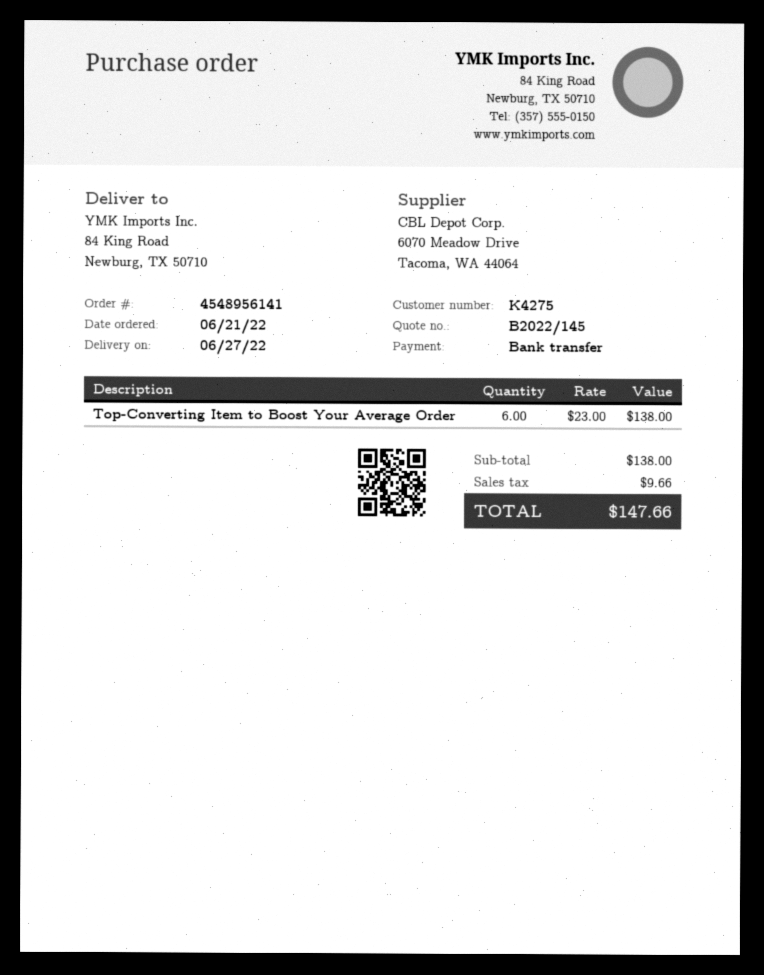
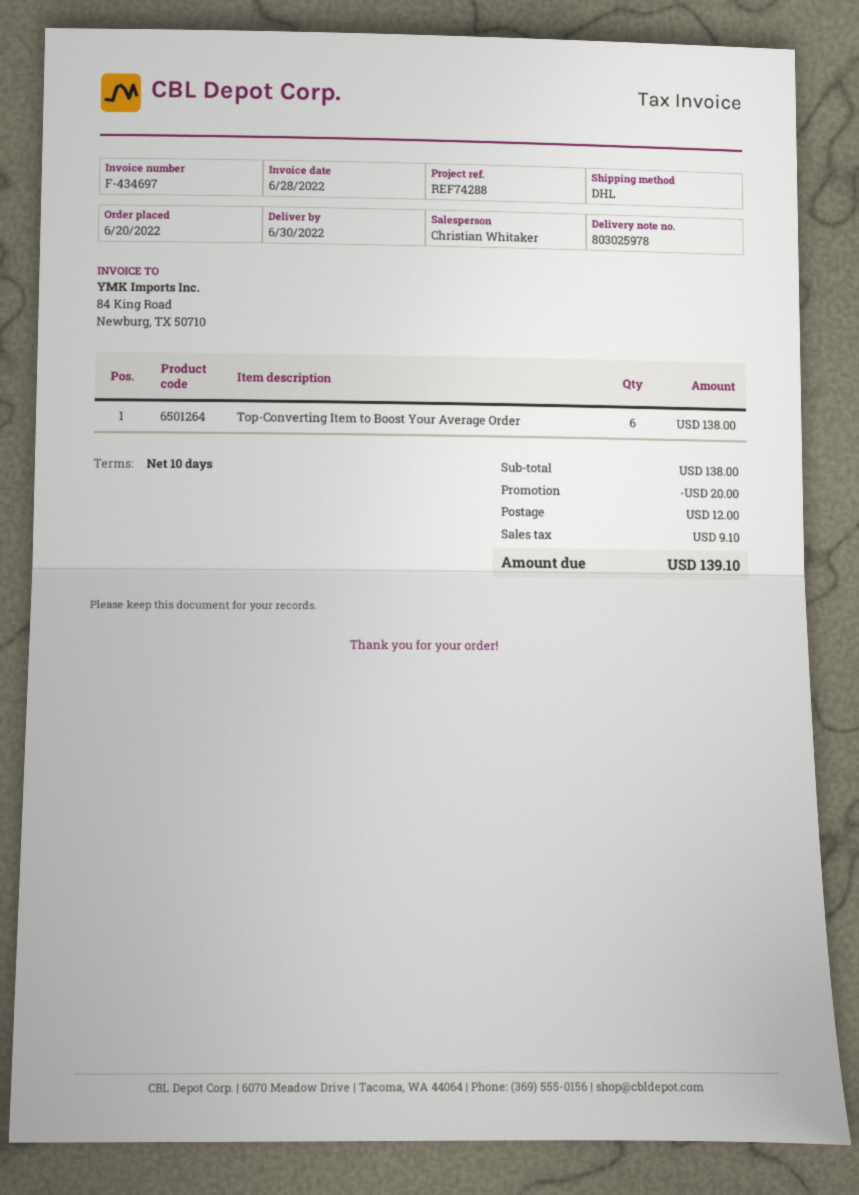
order date: 2022-06-21 -> 2022-06-20
delivery date: 2022-06-27 -> 2022-06-30
discount: none -> 20.00
shipping: none -> 12.00
tax: 9.66 -> 9.10
total: 147.66 -> 139.10

